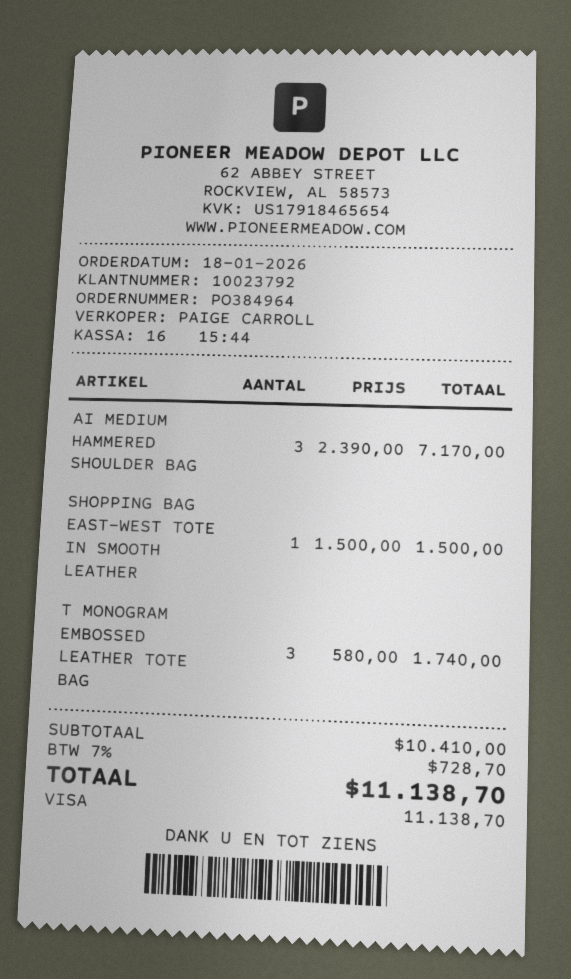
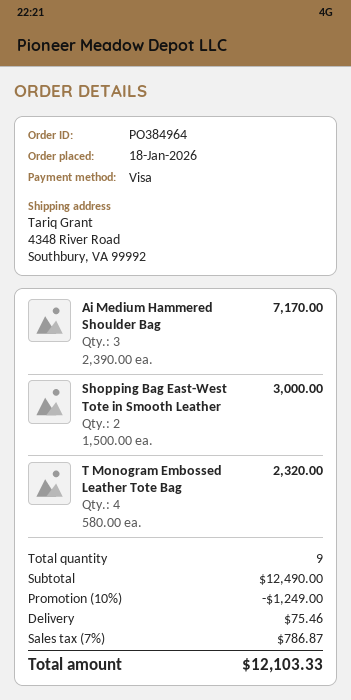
SHOPPING BAG EAST-WEST TOTE IN SMOOTH LEATHER: 1 x 1500.00 = 1500.00 -> 2 x 1500.00 = 3000.00
T MONOGRAM EMBOSSED LEATHER TOTE BAG: 3 x 580.00 = 1740.00 -> 4 x 580.00 = 2320.00
subtotal: 10410.00 -> 12490.00
discount: none -> 10% = 1249.00
shipping: none -> 75.46
tax: 7% = 728.70 -> 7% = 786.87
total: 11138.70 -> 12103.33

